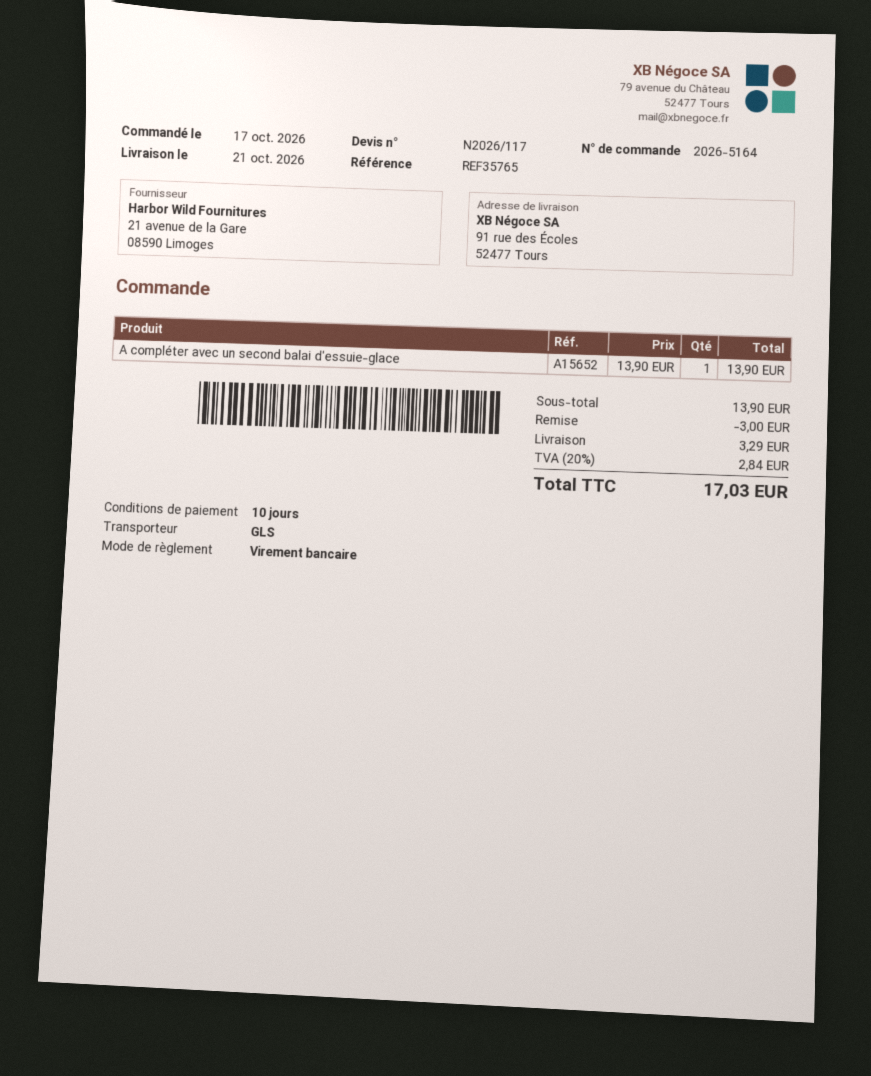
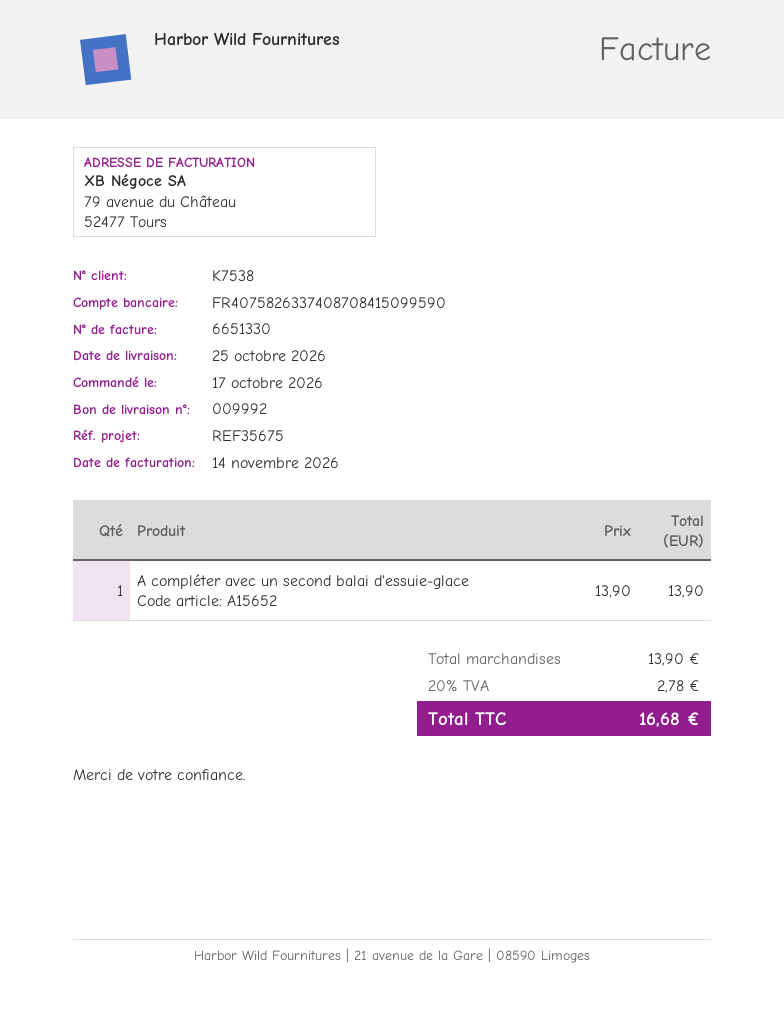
delivery date: 2026-10-21 -> 2026-10-25
reference: REF35765 -> REF35675
discount: 3.00 -> none
shipping: 3.29 -> none
tax: 20% = 2.84 -> 20% = 2.78
total: 17.03 -> 16.68

